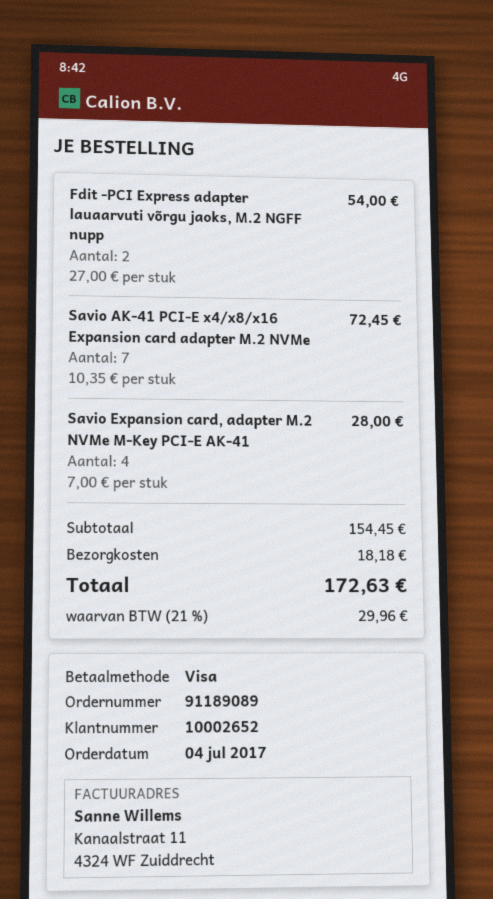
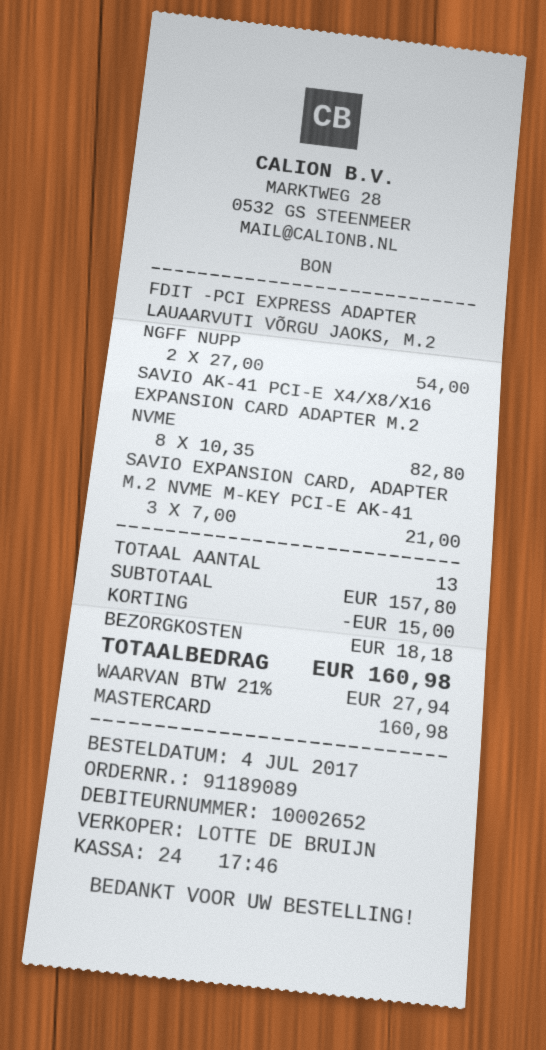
payment method: Visa -> Mastercard
Savio AK-41 PCI-E x4/x8/x16 Expansion card adapter M.2 NVMe: 7 x 10.35 = 72.45 -> 8 x 10.35 = 82.80
Savio Expansion card, adapter M.2 NVMe M-Key PCI-E AK-41: 4 x 7.00 = 28.00 -> 3 x 7.00 = 21.00
subtotal: 154.45 -> 157.80
discount: none -> 15.00
tax: 21% = 29.96 -> 21% = 27.94
total: 172.63 -> 160.98

